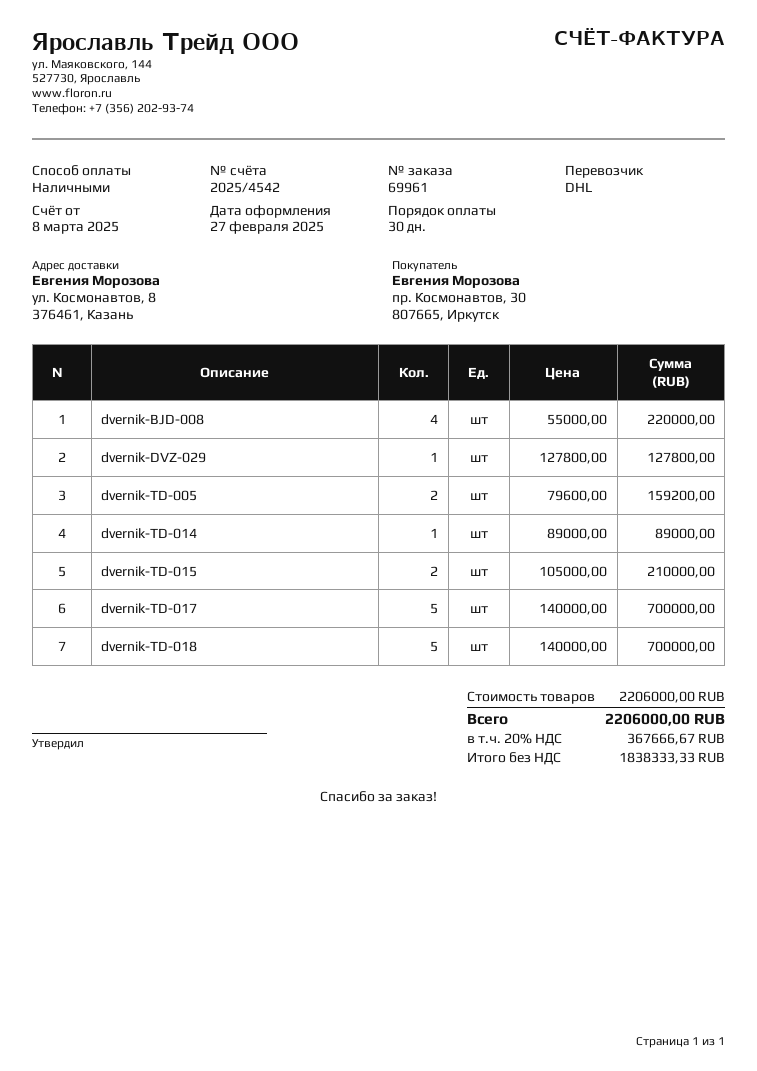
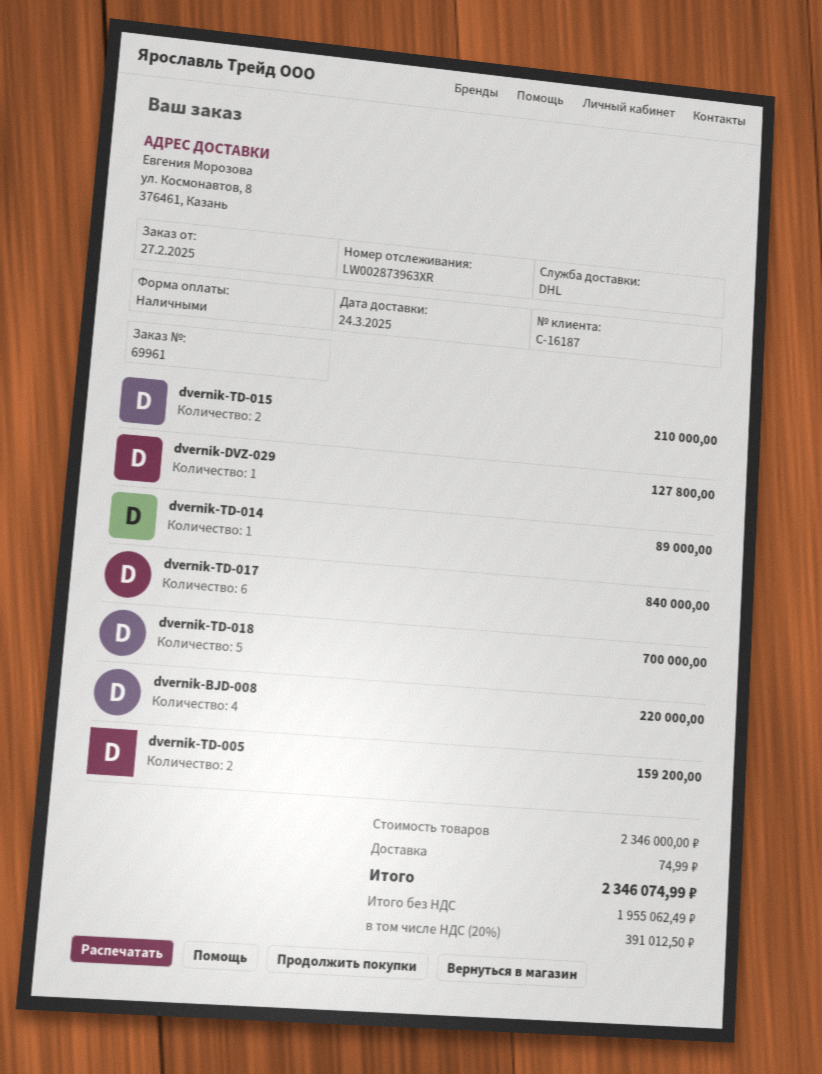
dvernik-TD-017: 5 for 700000.00 -> 6 for 840000.00
subtotal: 2206000.00 -> 2346000.00
shipping: none -> 74.99
net: 1838333.33 -> 1955062.49
tax: 20% = 367666.67 -> 20% = 391012.50
total: 2206000.00 -> 2346074.99

